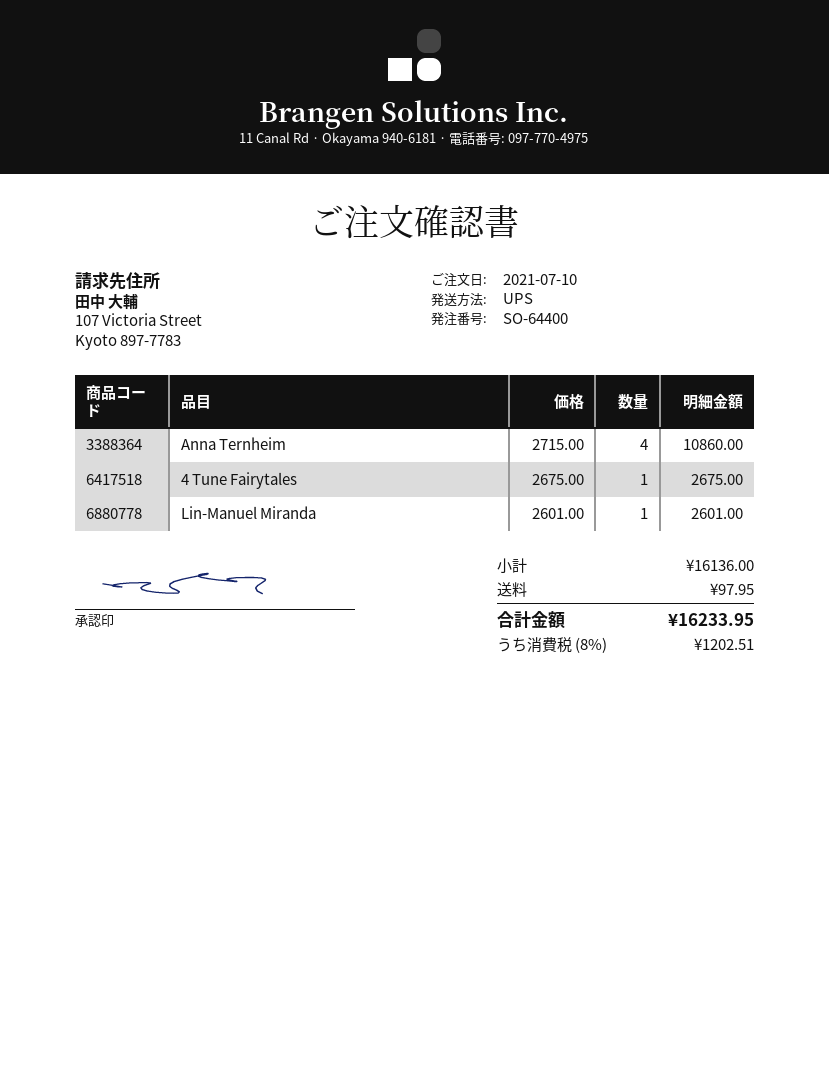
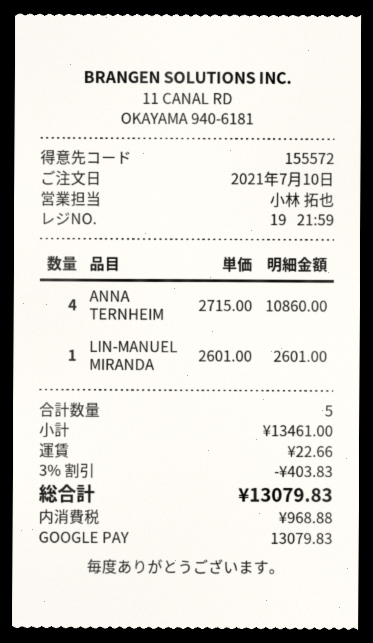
4 Tune Fairytales: 1 x 2675.00 = 2675.00 -> none
subtotal: 16136.00 -> 13461.00
discount: none -> 3% = 403.83
shipping: 97.95 -> 22.66
tax: 1202.51 -> 968.88
total: 16233.95 -> 13079.83

